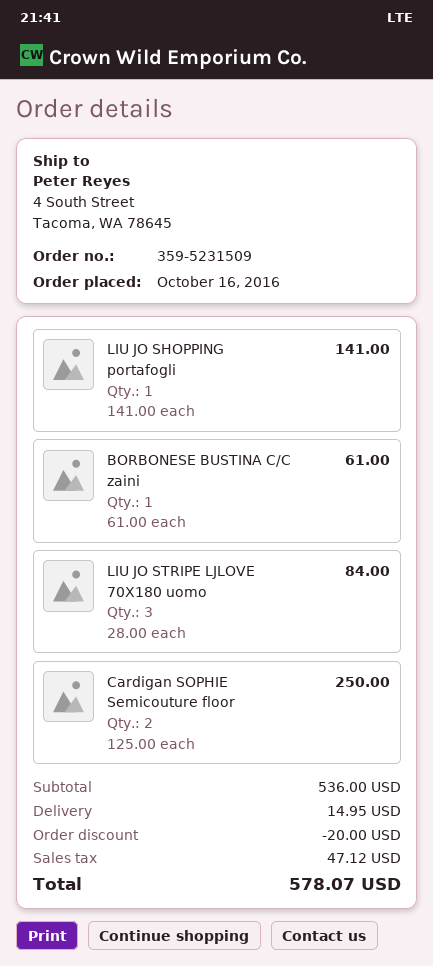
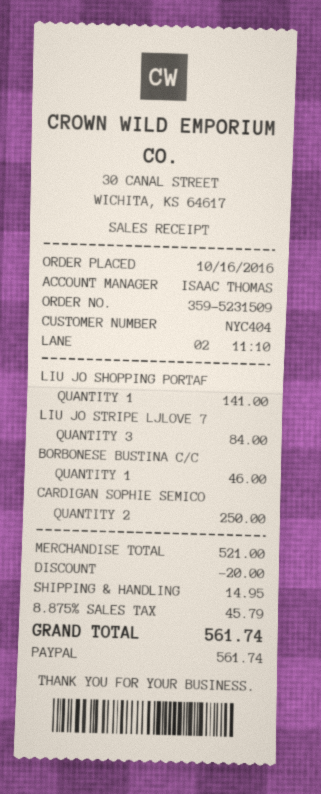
BORBONESE BUSTINA C/C zaini: 1 for 61.00 -> 1 for 46.00
subtotal: 536.00 -> 521.00
tax: 47.12 -> 45.79
total: 578.07 -> 561.74

